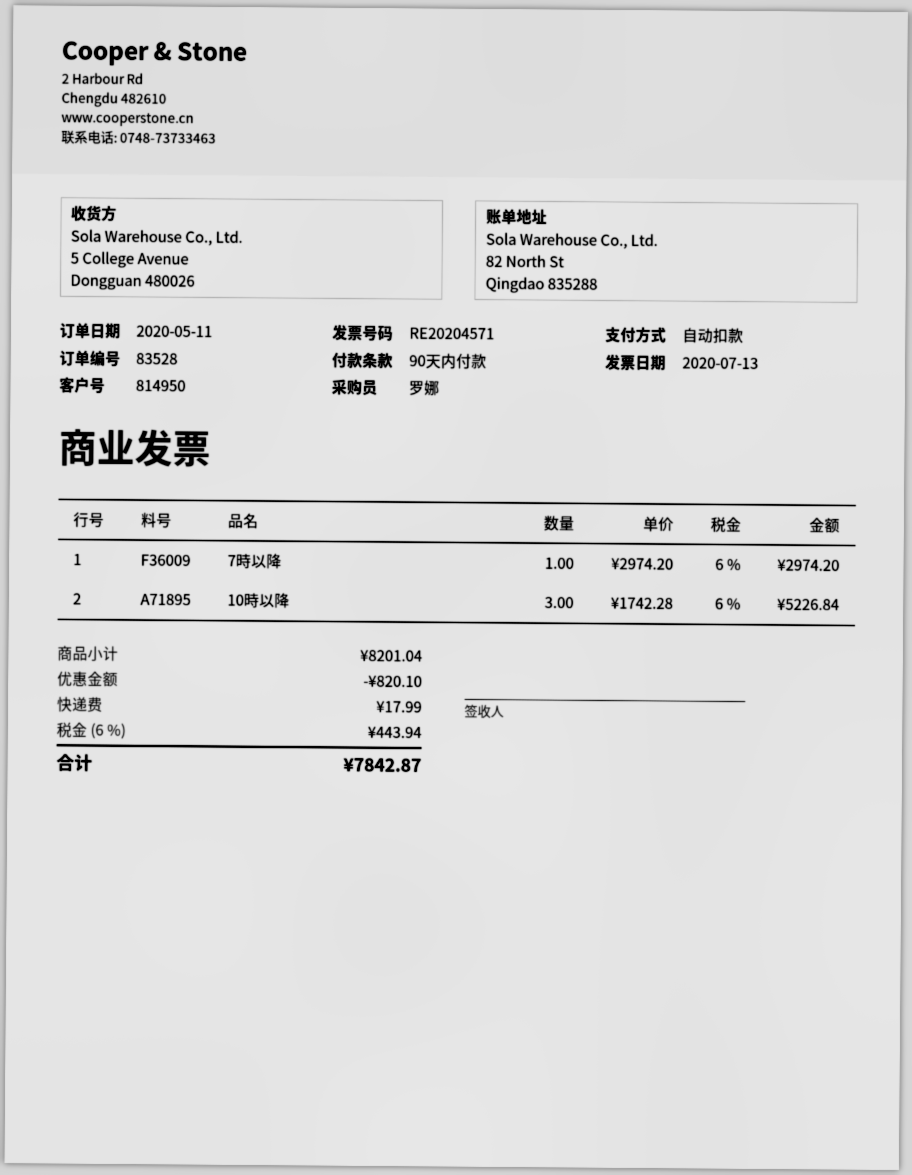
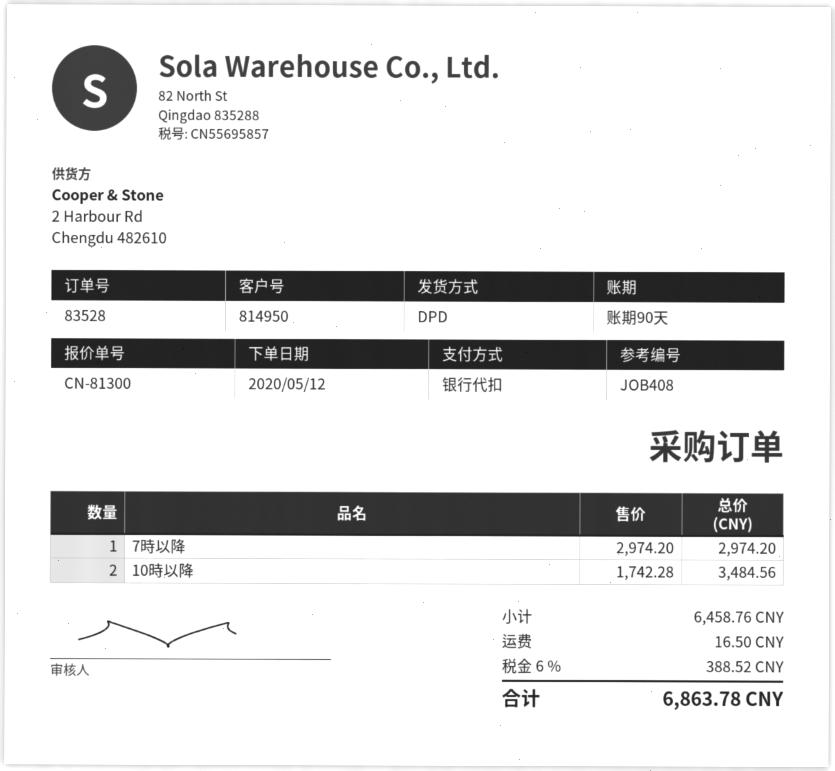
order date: 2020-05-11 -> 2020-05-12
10時以降: 3 x 1742.28 = 5226.84 -> 2 x 1742.28 = 3484.56
subtotal: 8201.04 -> 6458.76
discount: 820.10 -> none
shipping: 17.99 -> 16.50
tax: 6% = 443.94 -> 6% = 388.52
total: 7842.87 -> 6863.78

